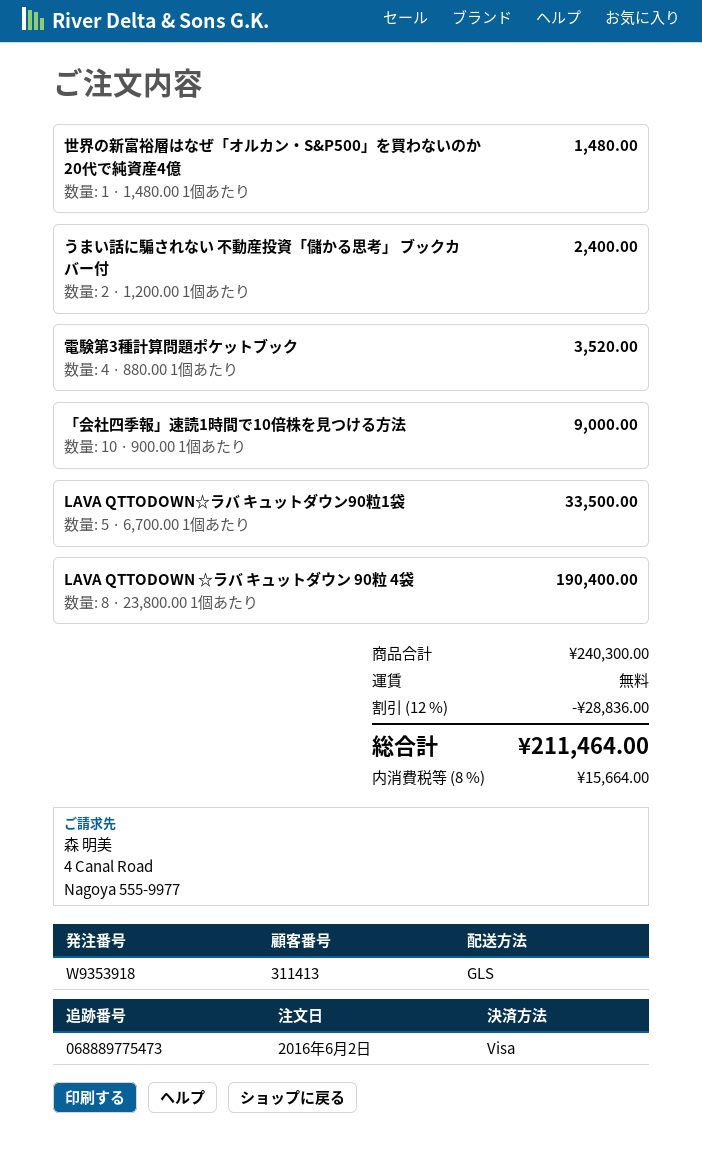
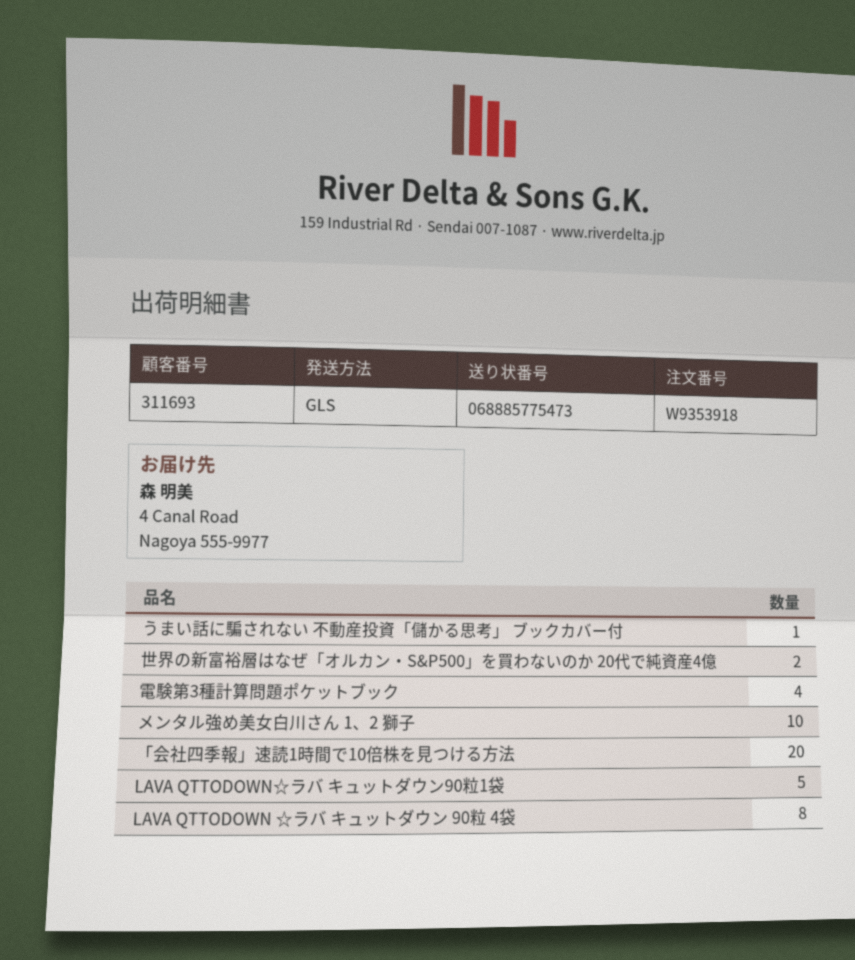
customer number: 311413 -> 311693
tracking number: 068889775473 -> 068885775473
世界の新富裕層はなぜ「オルカン・S&P500」を買わないのか 20代で純資産4億: 1 -> 2
うまい話に騙されない 不動産投資「儲かる思考」 ブックカバー付: 2 -> 1
「会社四季報」速読1時間で10倍株を見つける方法: 10 -> 20
メンタル強め美女白川さん 1、2 獅子: none -> 10

